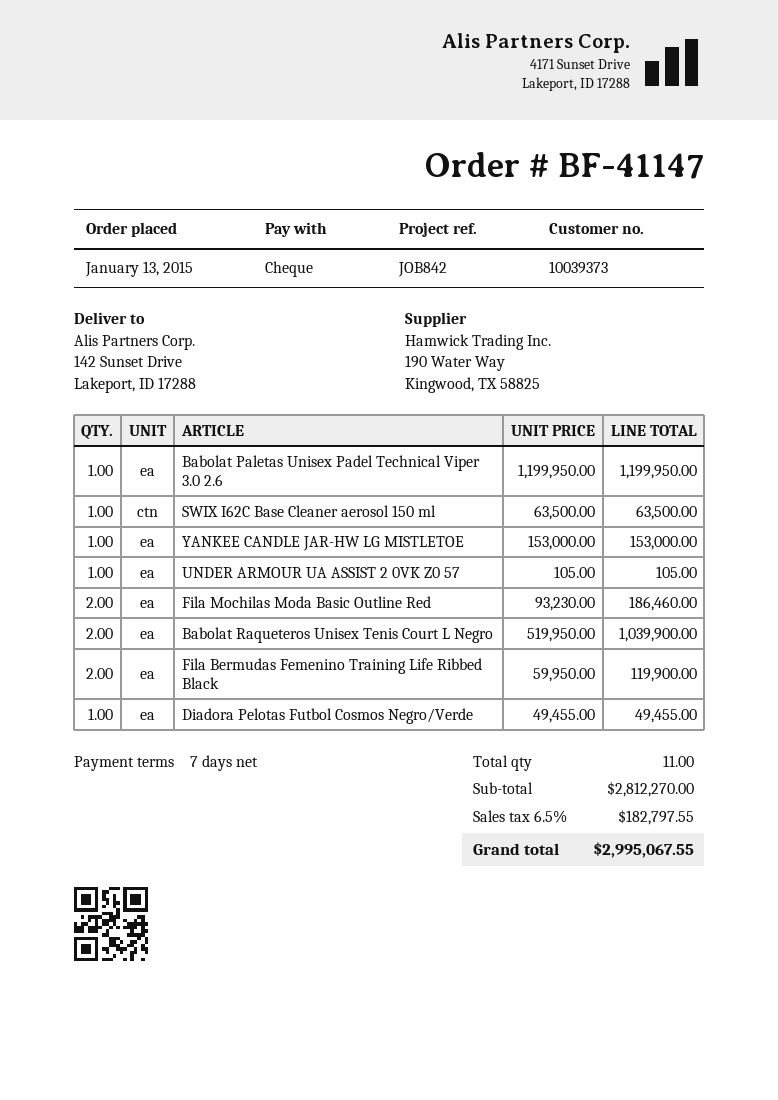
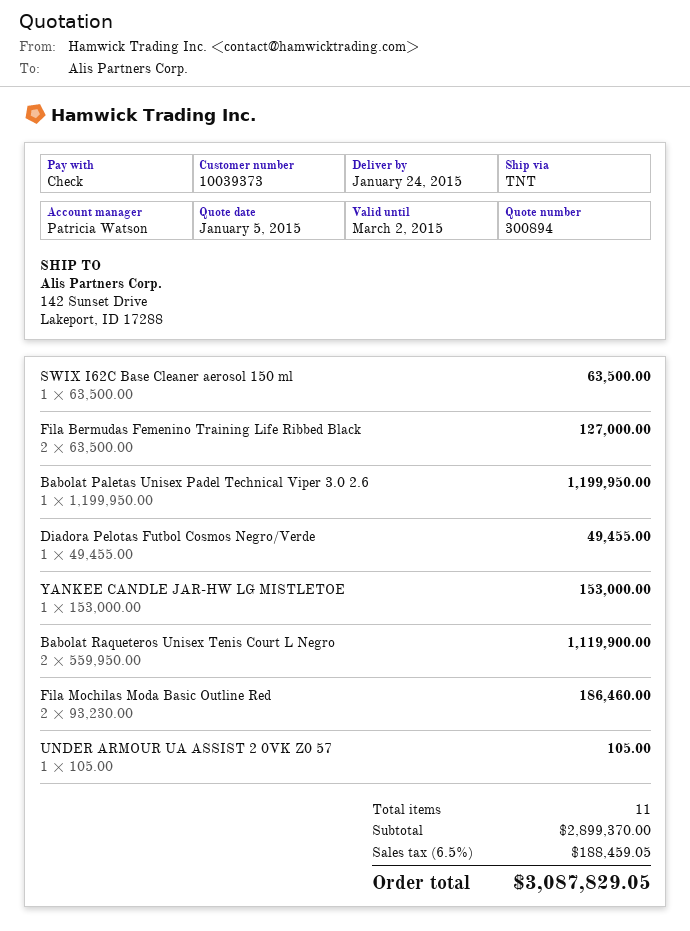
Babolat Raqueteros Unisex Tenis Court L Negro: 2 x 519950.00 = 1039900.00 -> 2 x 559950.00 = 1119900.00
Fila Bermudas Femenino Training Life Ribbed Black: 2 x 59950.00 = 119900.00 -> 2 x 63500.00 = 127000.00
subtotal: 2812270.00 -> 2899370.00
tax: 6.5% = 182797.55 -> 6.5% = 188459.05
total: 2995067.55 -> 3087829.05

